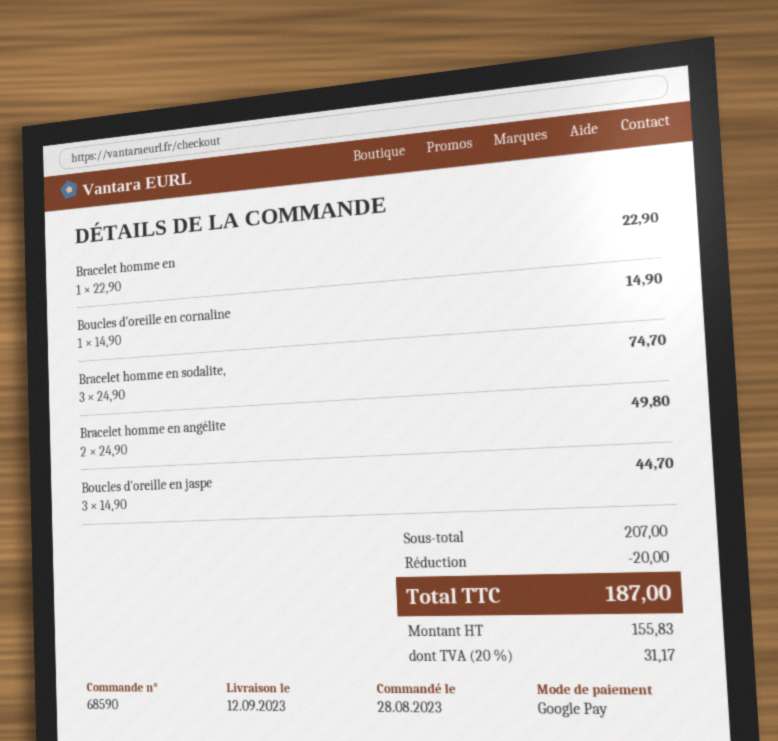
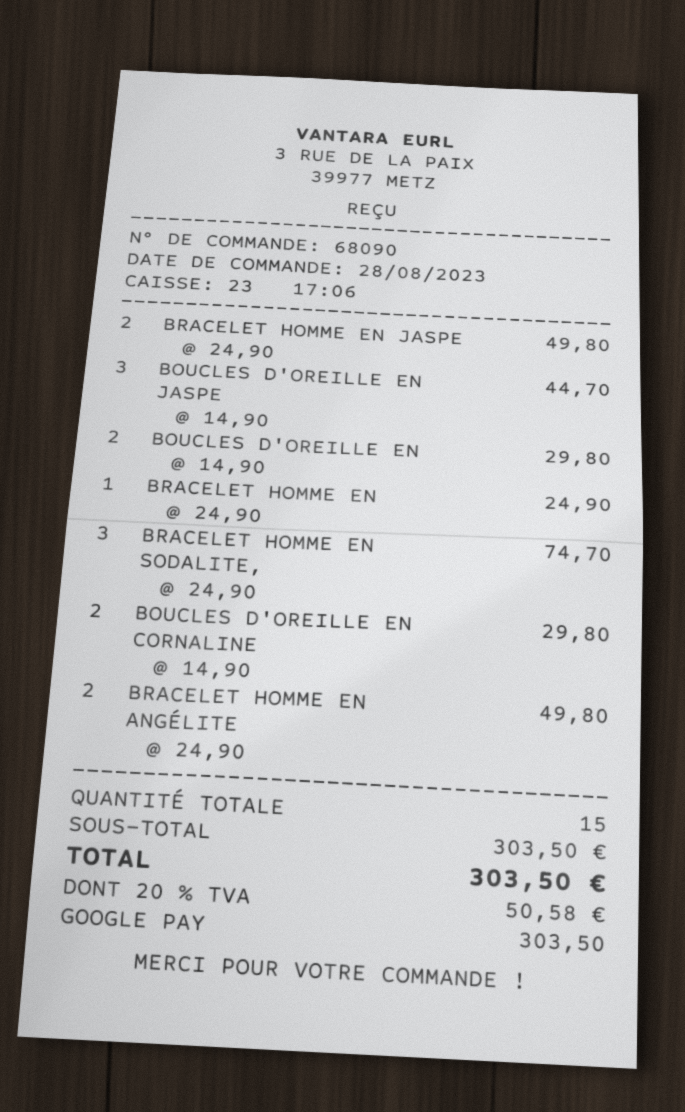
order number: 68590 -> 68090
Bracelet homme en: 1 x 22.90 = 22.90 -> 1 x 24.90 = 24.90
Boucles d'oreille en cornaline: 1 x 14.90 = 14.90 -> 2 x 14.90 = 29.80
BRACELET HOMME EN JASPE: none -> 2 x 24.90 = 49.80
BOUCLES D'OREILLE EN: none -> 2 x 14.90 = 29.80
subtotal: 207.00 -> 303.50
discount: 20.00 -> none
tax: 20% = 31.17 -> 20% = 50.58
total: 187.00 -> 303.50

